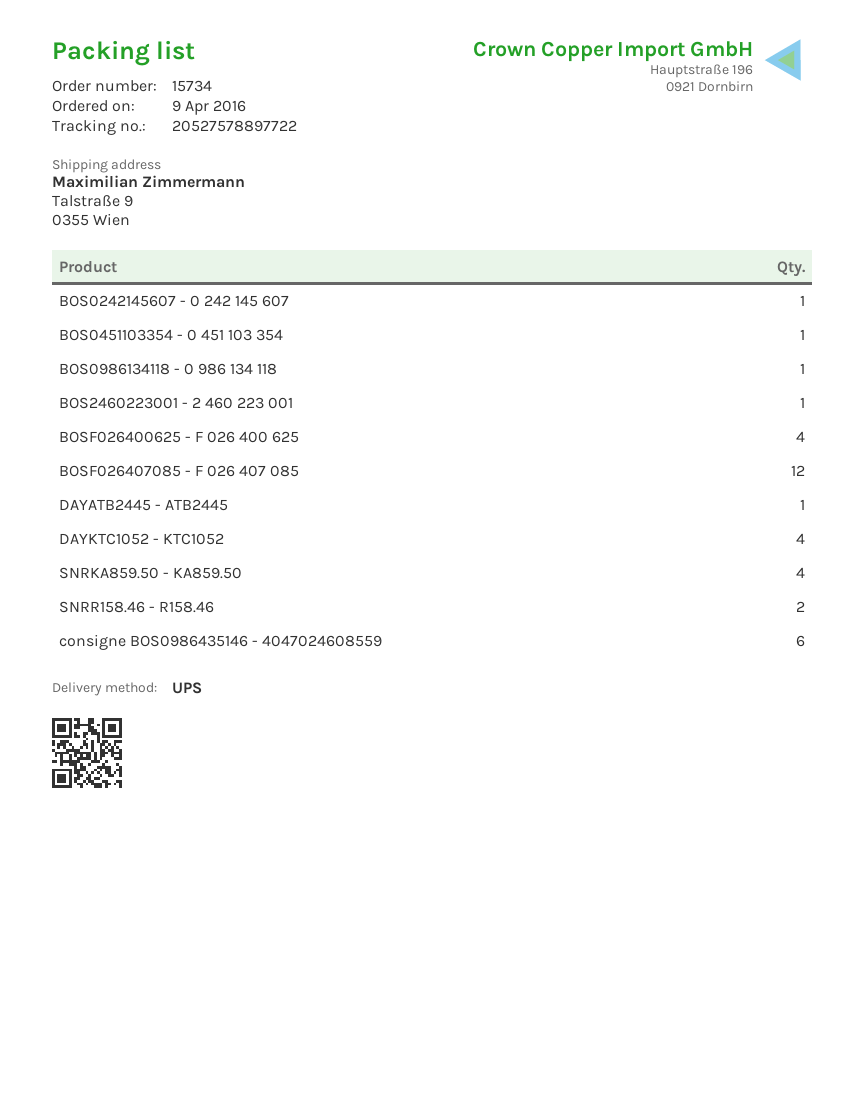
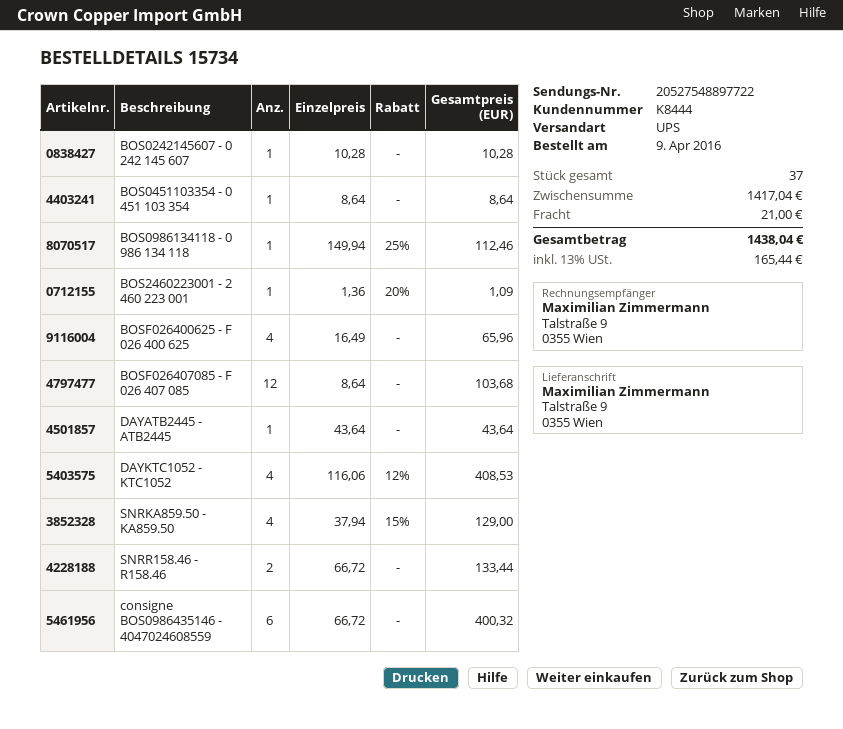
tracking number: 20527578897722 -> 20527548897722

